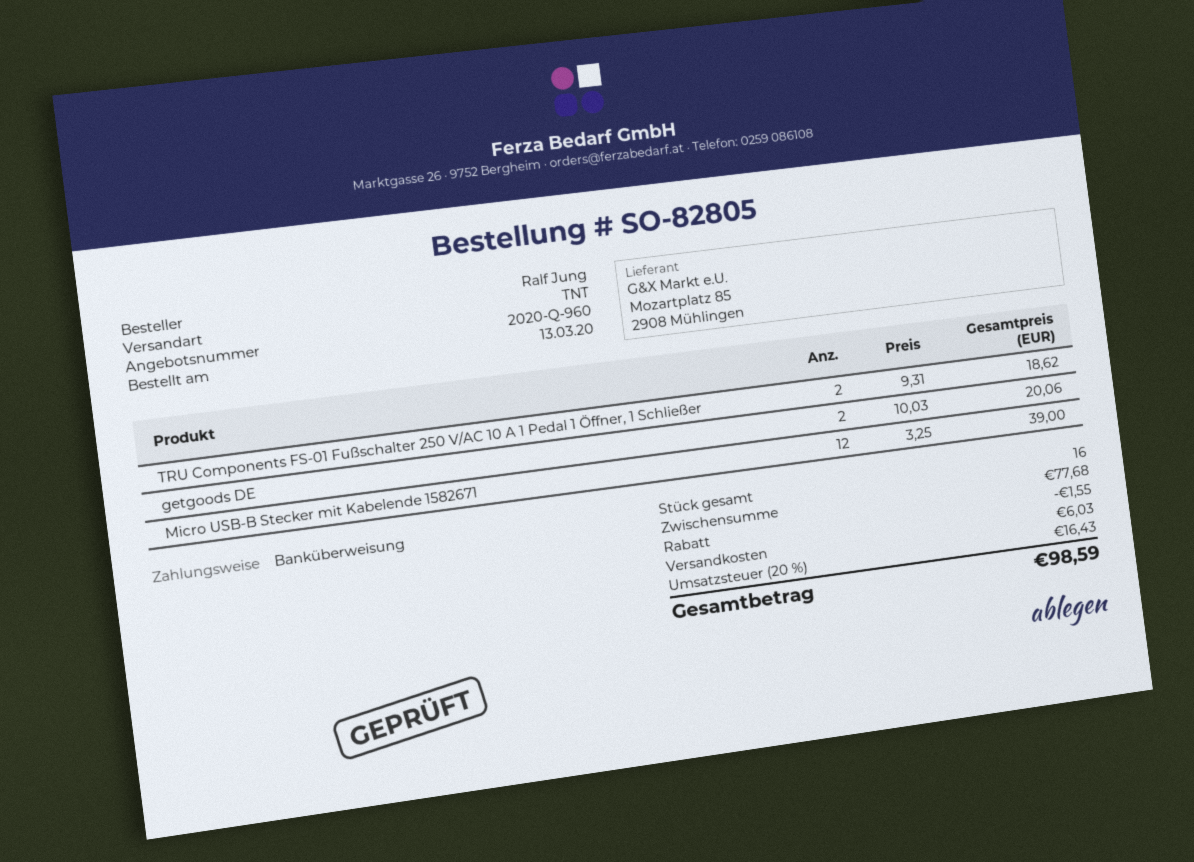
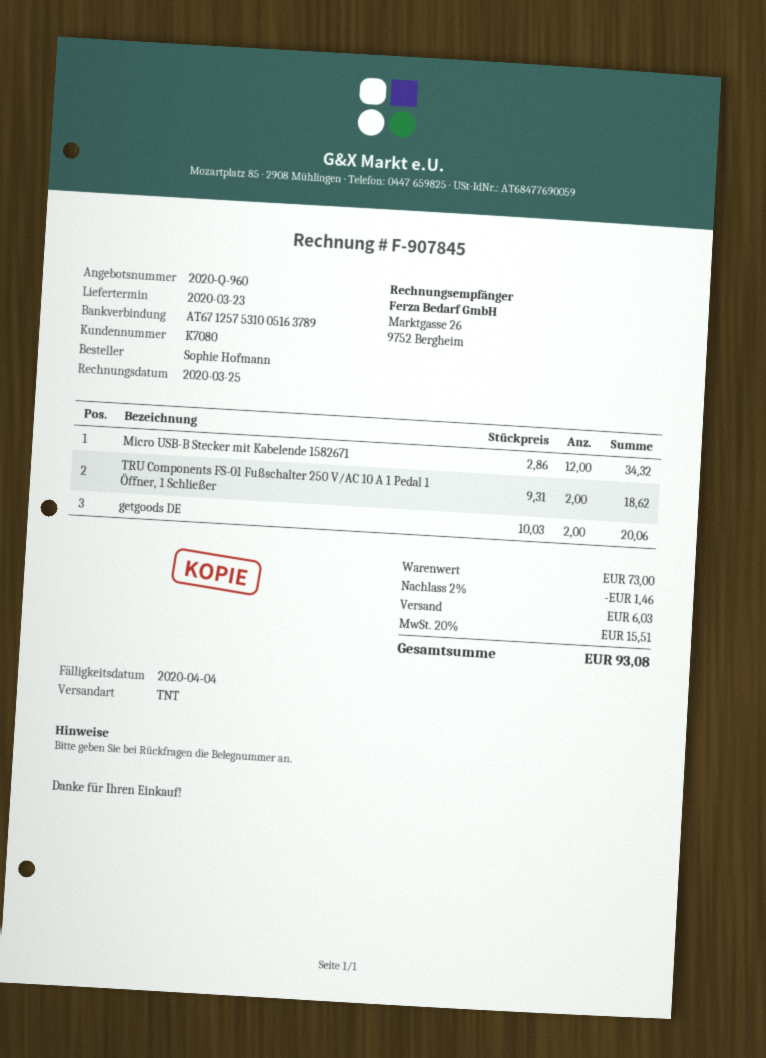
ordered by: Ralf Jung -> Sophie Hofmann
Micro USB-B Stecker mit Kabelende 1582671: 12 x 3.25 = 39.00 -> 12 x 2.86 = 34.32
subtotal: 77.68 -> 73.00
discount: 1.55 -> 1.46
tax: 20% = 16.43 -> 20% = 15.51
total: 98.59 -> 93.08

